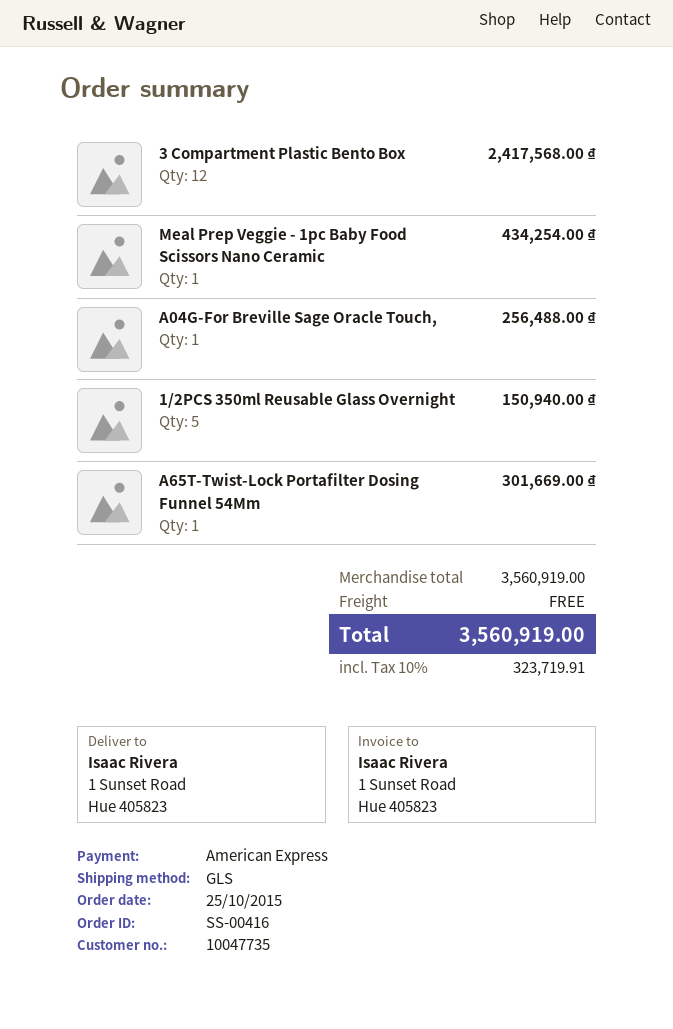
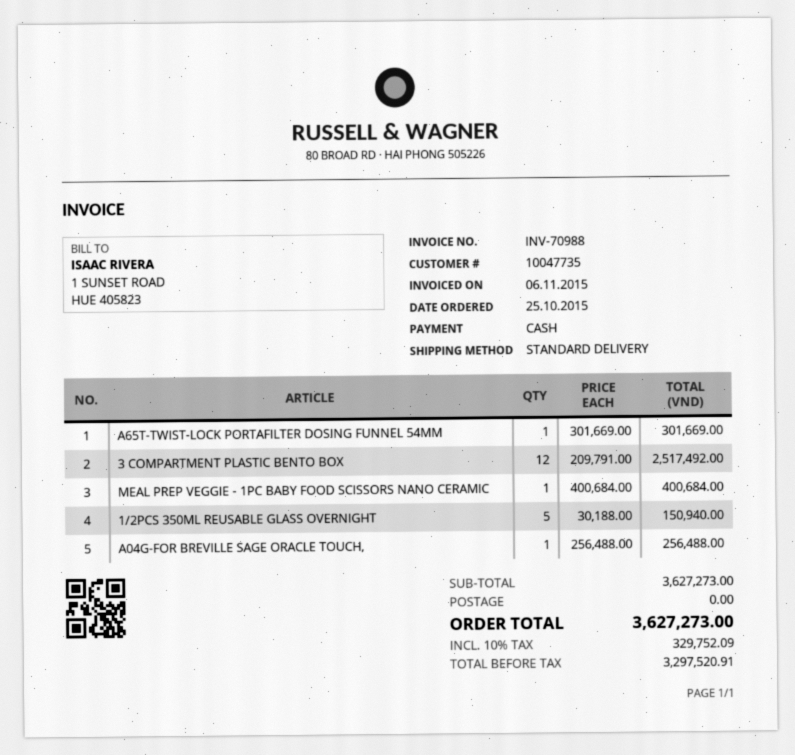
payment method: American Express -> cash
shipping method: GLS -> standard
3 Compartment Plastic Bento Box: 12 for 2417568.00 -> 12 for 2517492.00
Meal Prep Veggie - 1pc Baby Food Scissors Nano Ceramic: 1 for 434254.00 -> 1 for 400684.00
subtotal: 3560919.00 -> 3627273.00
tax: 10% = 323719.91 -> 10% = 329752.09
total: 3560919.00 -> 3627273.00

